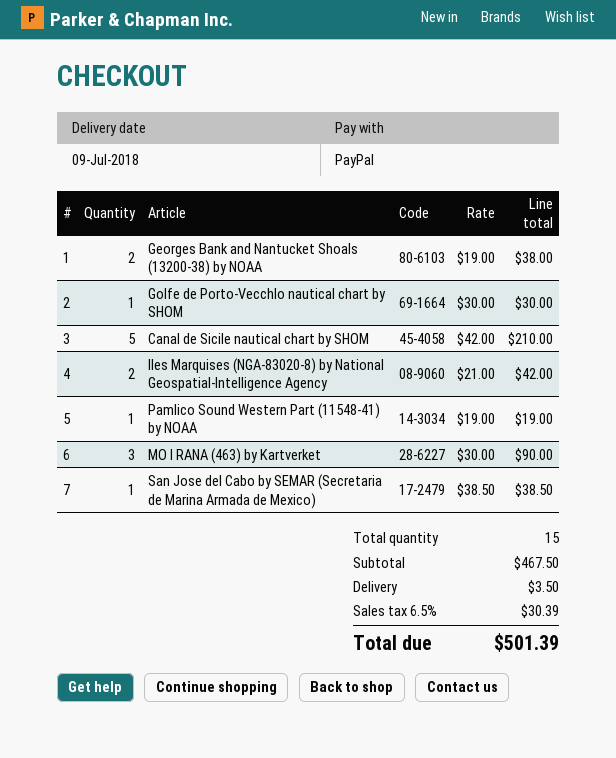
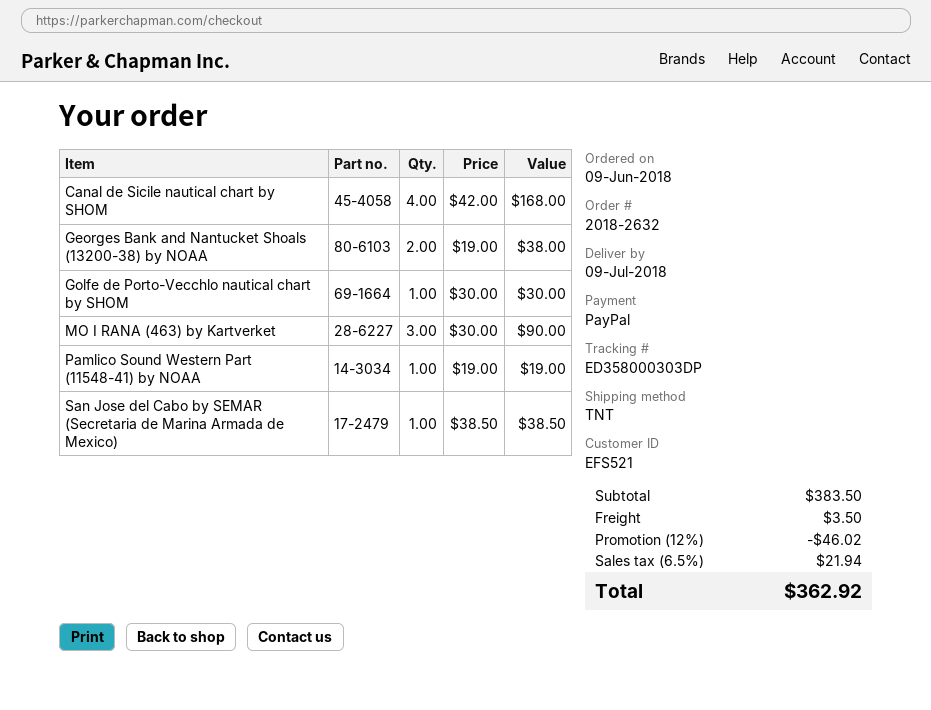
Canal de Sicile nautical chart by SHOM: 5 x 42.00 = 210.00 -> 4 x 42.00 = 168.00
Iles Marquises (NGA-83020-8) by National Geospatial-Intelligence Agency: 2 x 21.00 = 42.00 -> none
subtotal: 467.50 -> 383.50
discount: none -> 12% = 46.02
tax: 6.5% = 30.39 -> 6.5% = 21.94
total: 501.39 -> 362.92

